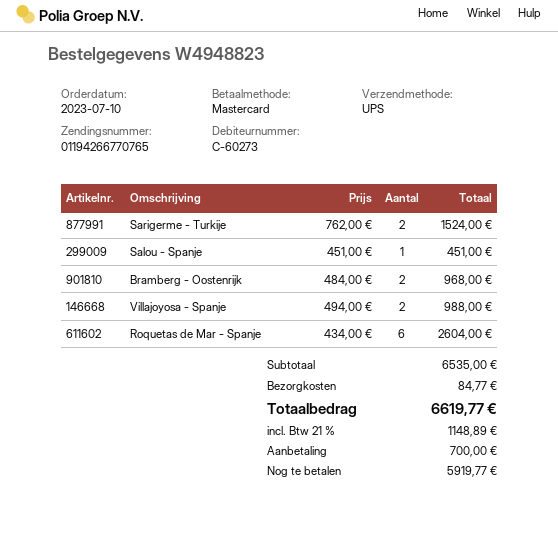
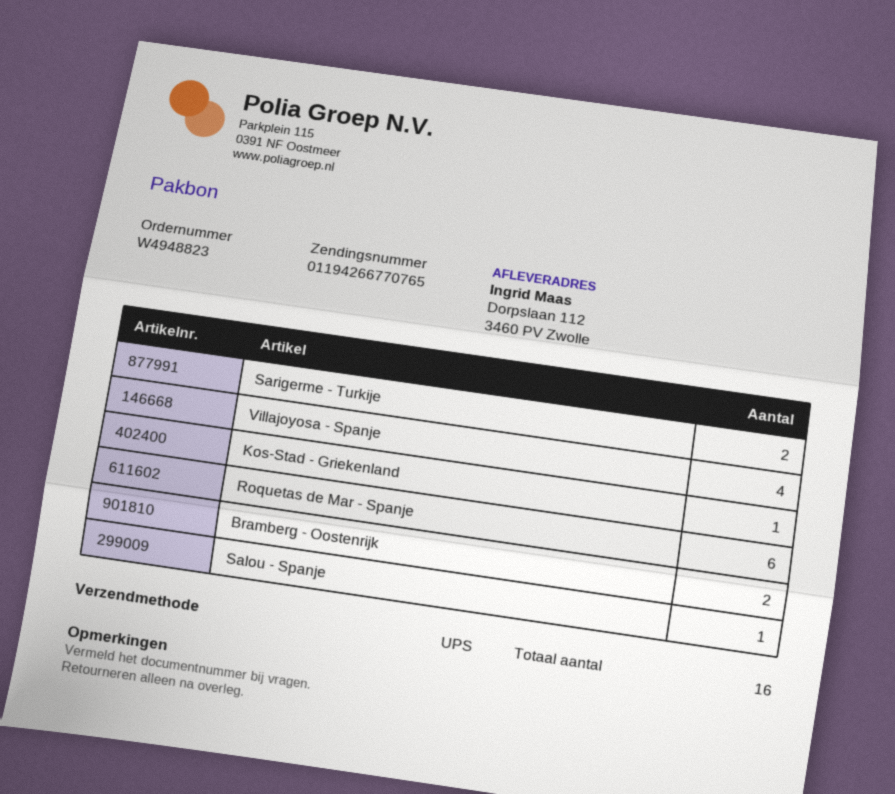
Villajoyosa - Spanje: 2 -> 4
Kos-Stad - Griekenland: none -> 1

